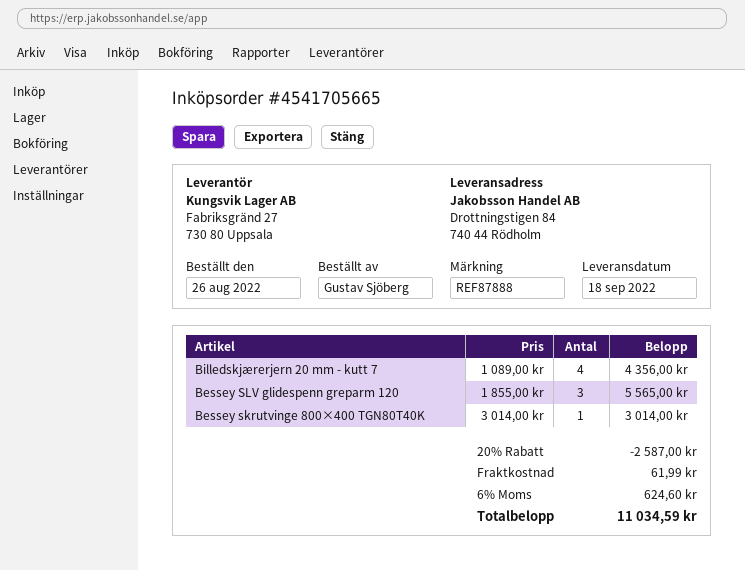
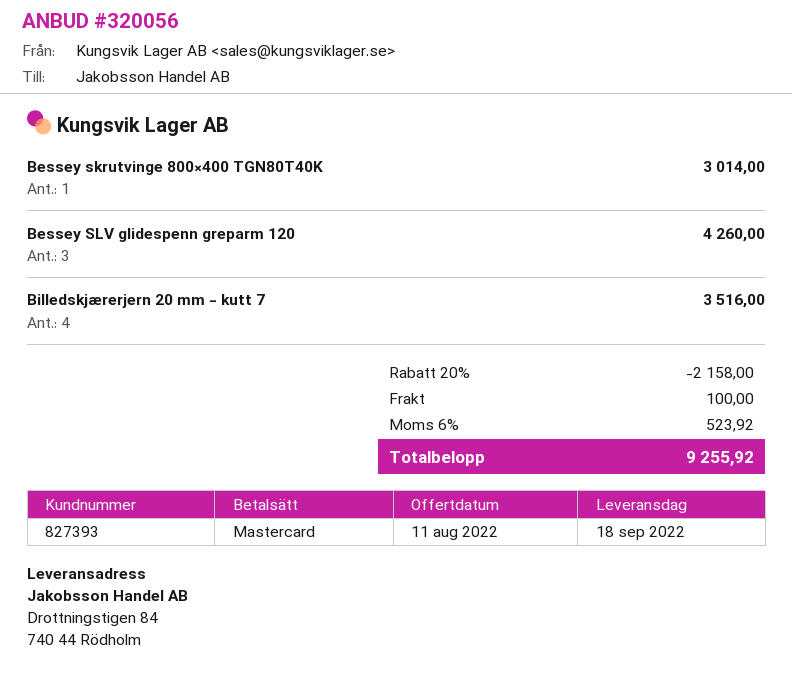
Billedskjærerjern 20 mm - kutt 7: 4 for 4356.00 -> 4 for 3516.00
Bessey SLV glidespenn greparm 120: 3 for 5565.00 -> 3 for 4260.00
discount: 20% = 2587.00 -> 20% = 2158.00
shipping: 61.99 -> 100.00
tax: 6% = 624.60 -> 6% = 523.92
total: 11034.59 -> 9255.92

